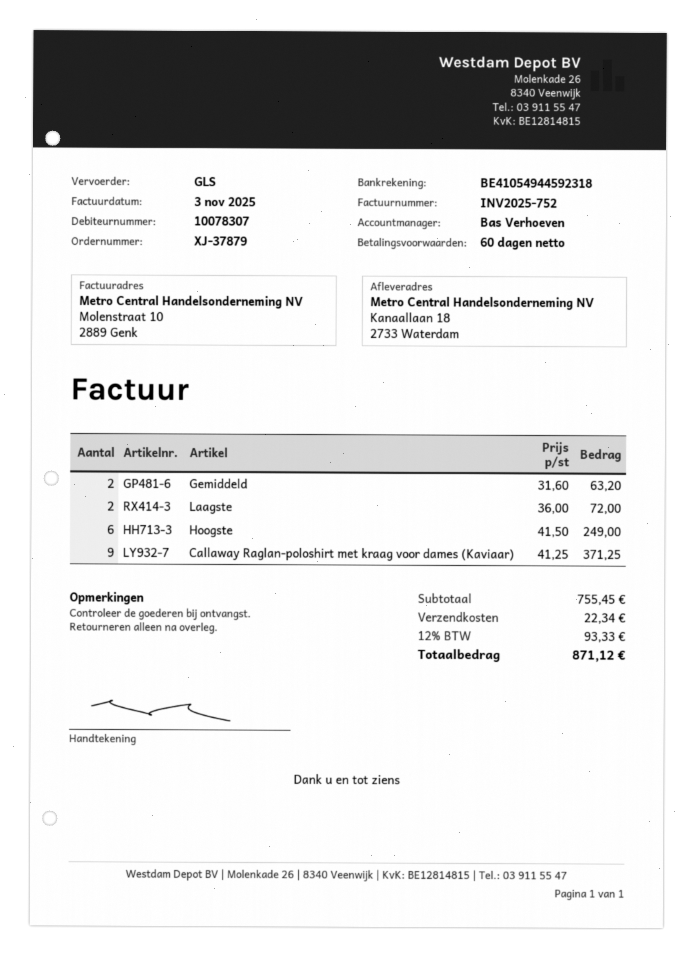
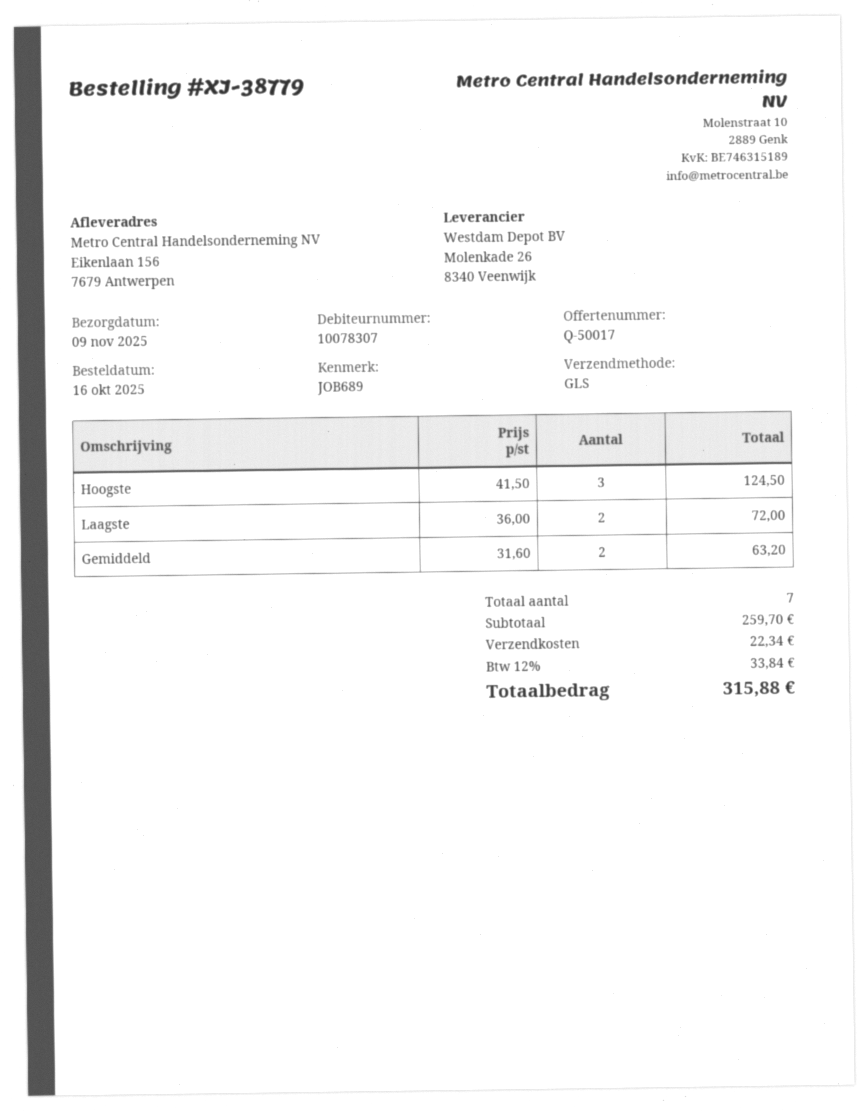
order number: XJ-37879 -> XJ-38779
ship to: Kanaallaan 18, 2733 Waterdam -> Eikenlaan 156, 7679 Antwerpen
Hoogste: 6 x 41.50 = 249.00 -> 3 x 41.50 = 124.50
Callaway Raglan-poloshirt met kraag voor dames (Kaviaar): 9 x 41.25 = 371.25 -> none
subtotal: 755.45 -> 259.70
tax: 12% = 93.33 -> 12% = 33.84
total: 871.12 -> 315.88

